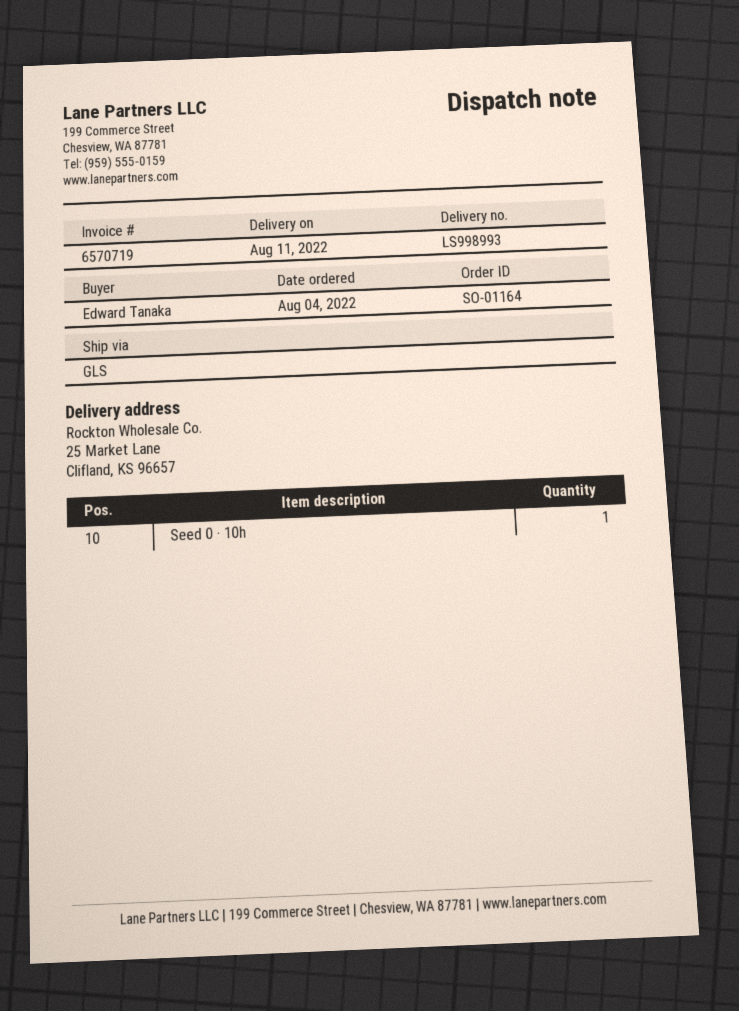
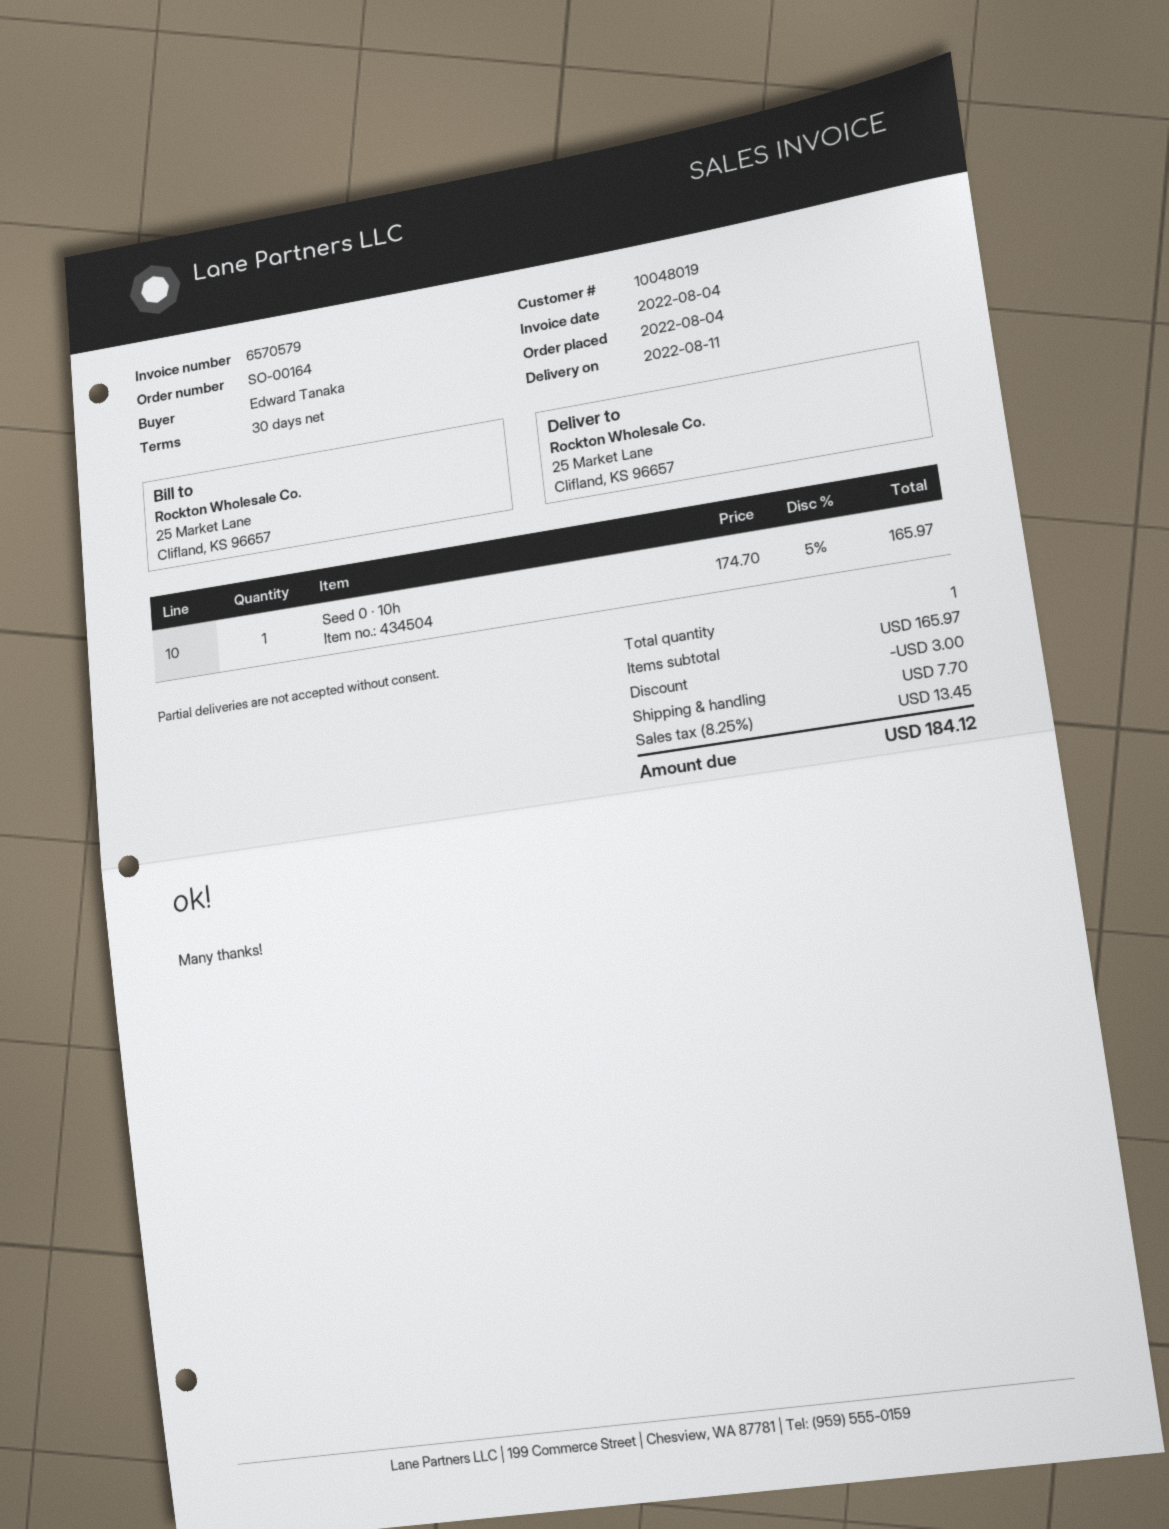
order number: SO-01164 -> SO-00164
invoice number: 6570719 -> 6570579

